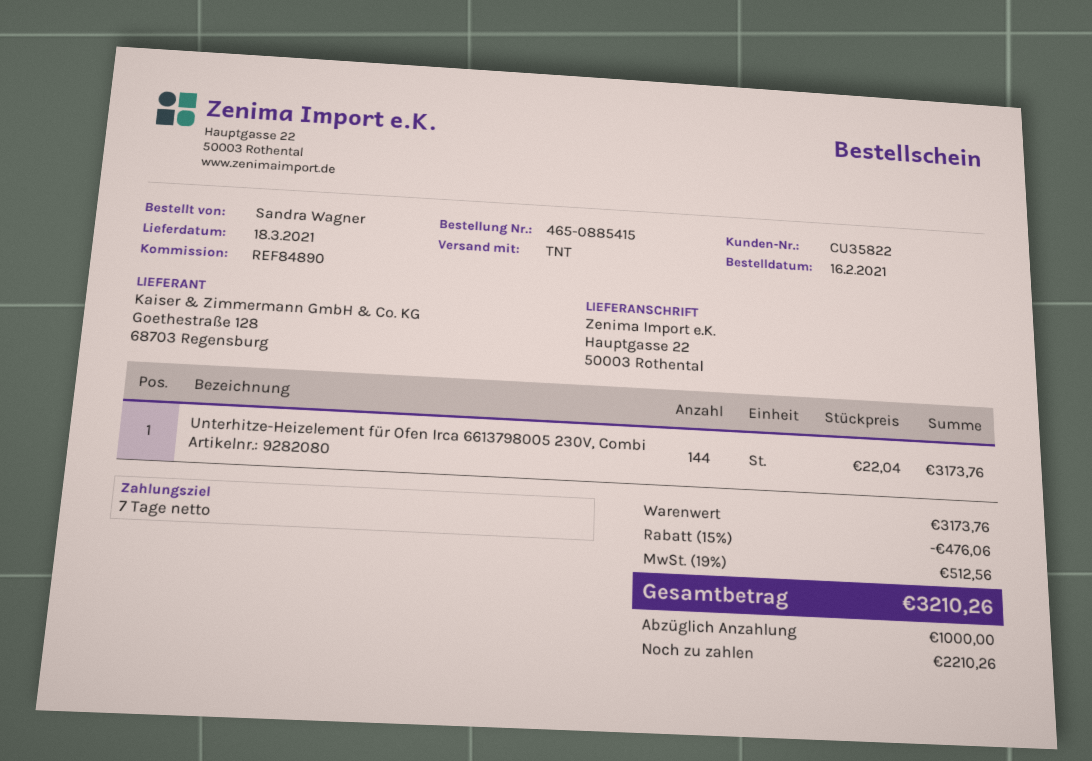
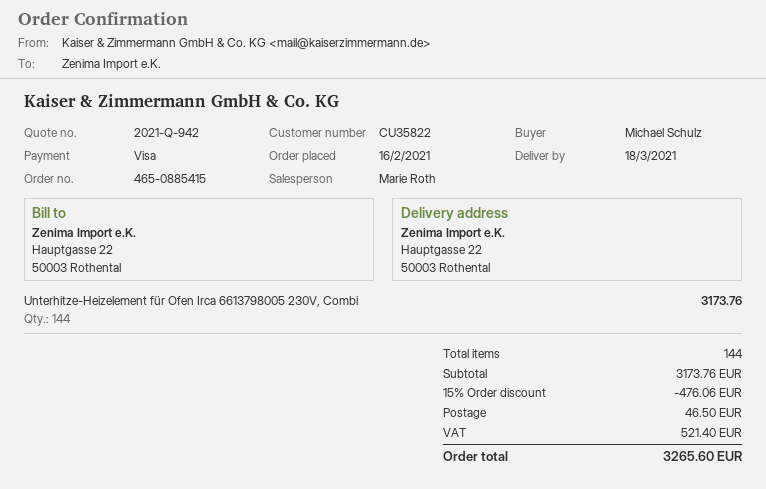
ordered by: Sandra Wagner -> Michael Schulz
shipping: none -> 46.50
tax: 512.56 -> 521.40
total: 3210.26 -> 3265.60

